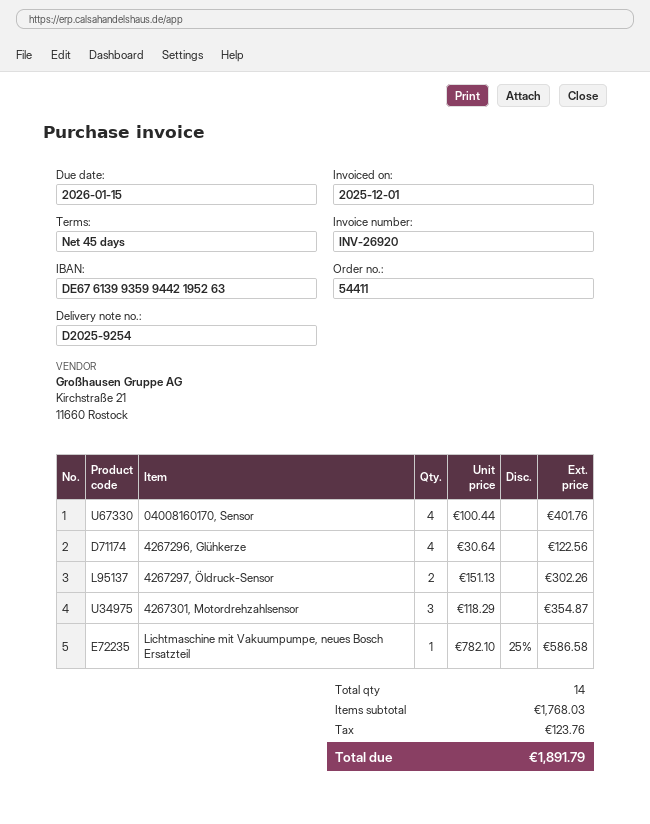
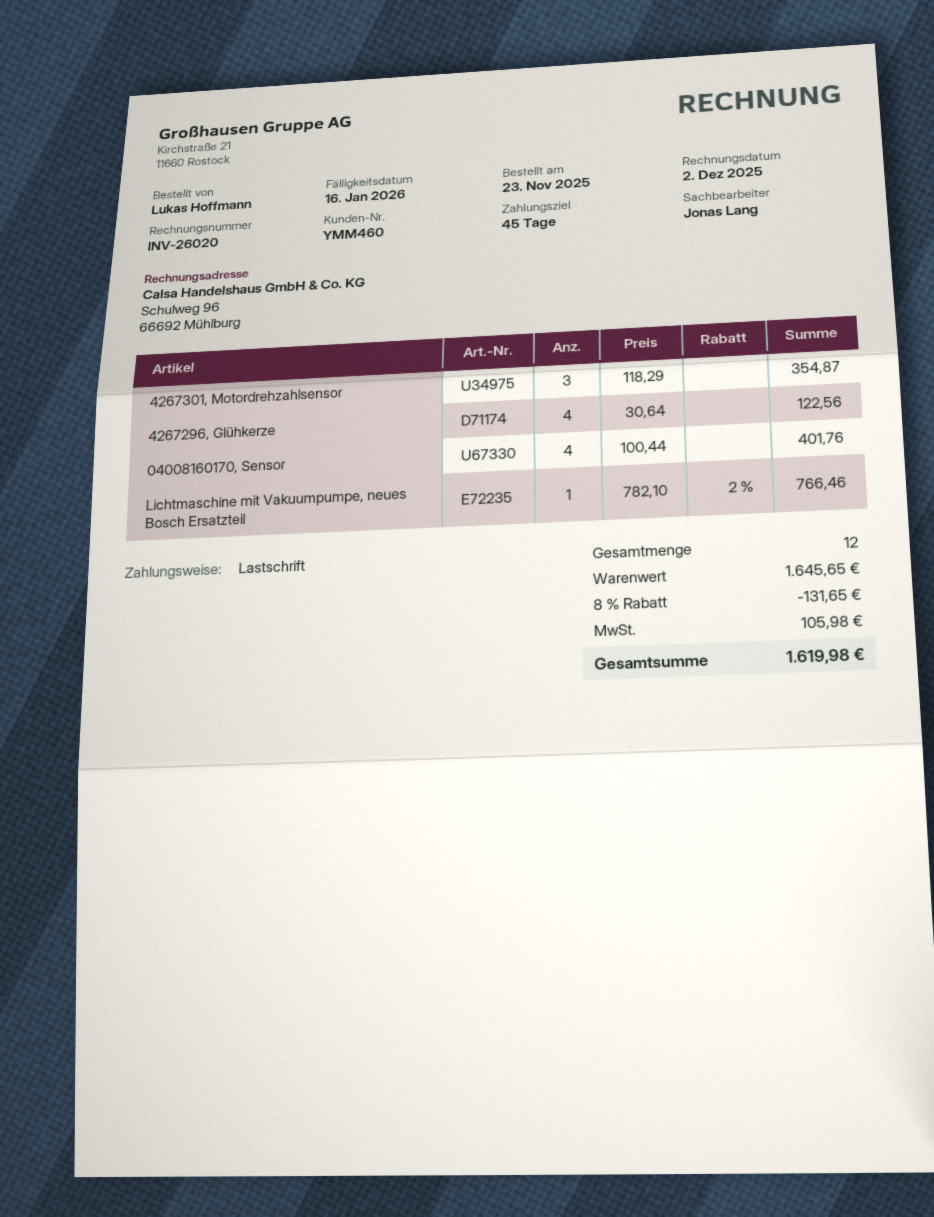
invoice number: INV-26920 -> INV-26020
invoice date: 2025-12-01 -> 2025-12-02
due date: 2026-01-15 -> 2026-01-16
4267297, Öldruck-Sensor: 2 x 151.13 = 302.26 -> none
Lichtmaschine mit Vakuumpumpe, neues Bosch Ersatzteil: 1 x 782.10 - 25% = 586.58 -> 1 x 782.10 - 2% = 766.46
total quantity: 14 -> 12
subtotal: 1768.03 -> 1645.65
discount: none -> 8% = 131.65
tax: 123.76 -> 105.98
total: 1891.79 -> 1619.98

